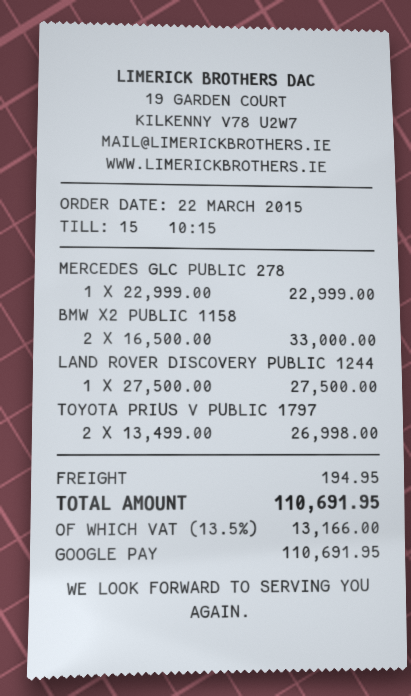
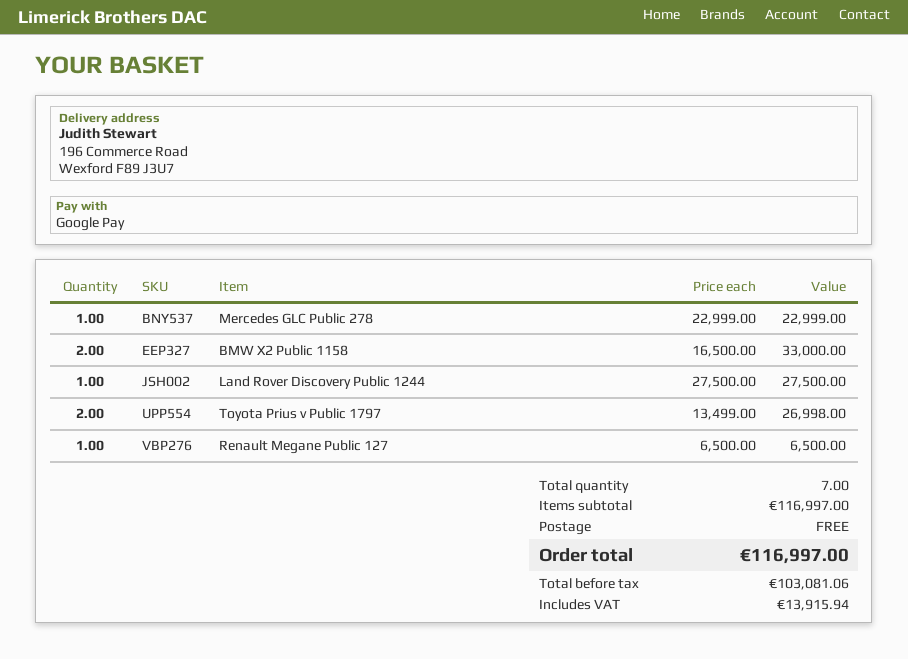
Renault Megane Public 127: none -> 1 x 6500.00 = 6500.00
shipping: 194.95 -> 0.00
tax: 13166.00 -> 13915.94
total: 110691.95 -> 116997.00

